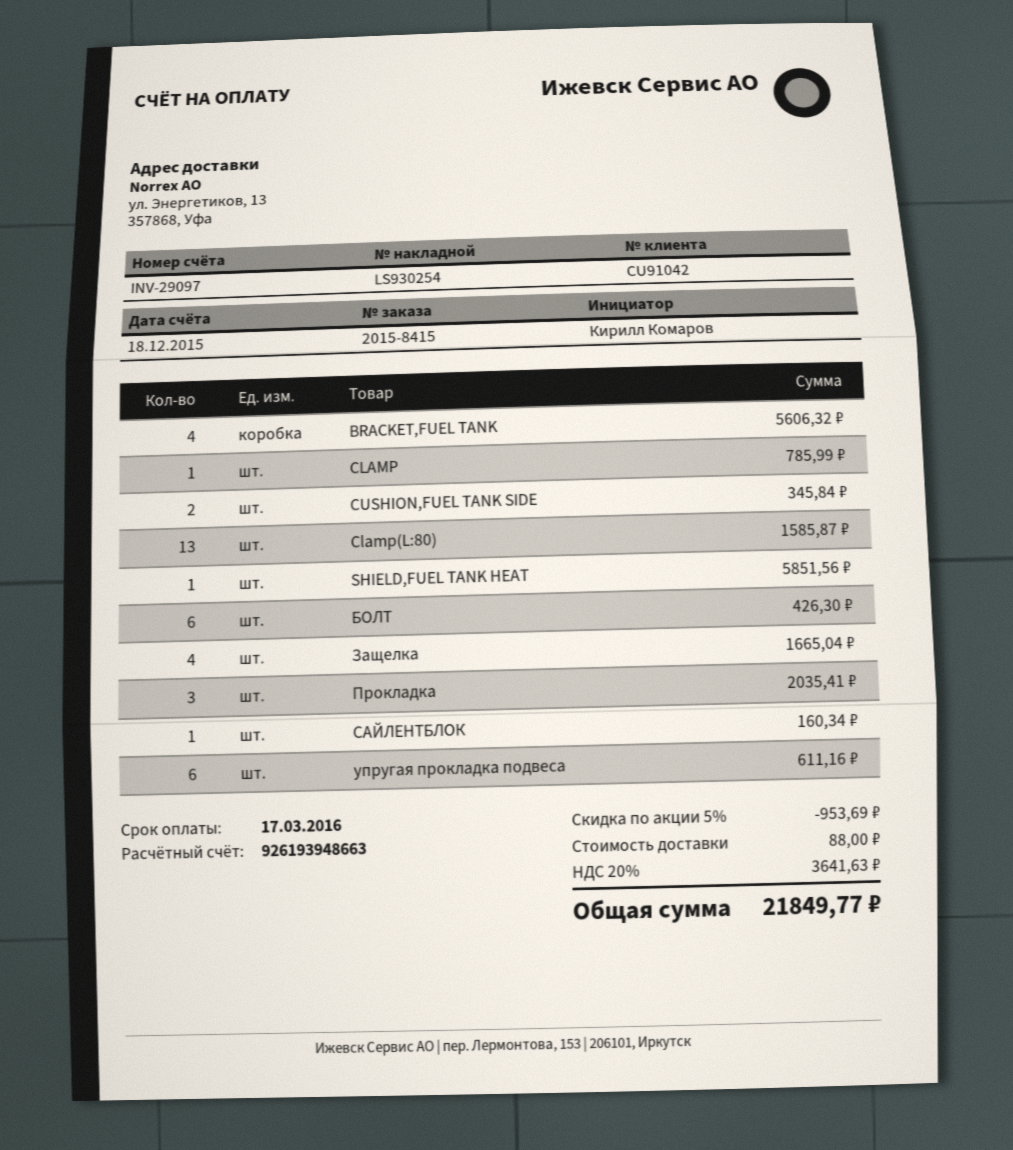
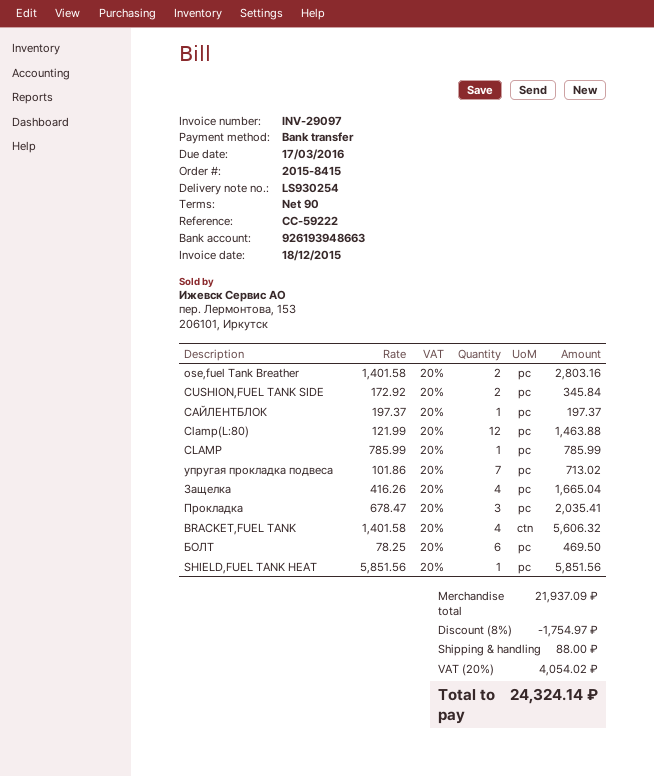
Clamp(L:80): 13 for 1585.87 -> 12 for 1463.88
БОЛТ: 6 for 426.30 -> 6 for 469.50
САЙЛЕНТБЛОК: 1 for 160.34 -> 1 for 197.37
упругая прокладка подвеса: 6 for 611.16 -> 7 for 713.02
ose,fuel Tank Breather: none -> 2 for 2803.16
discount: 5% = 953.69 -> 8% = 1754.97
tax: 20% = 3641.63 -> 20% = 4054.02
total: 21849.77 -> 24324.14

